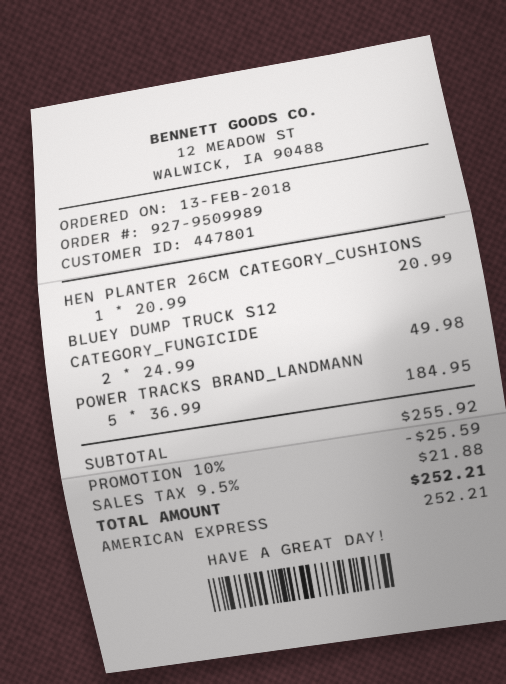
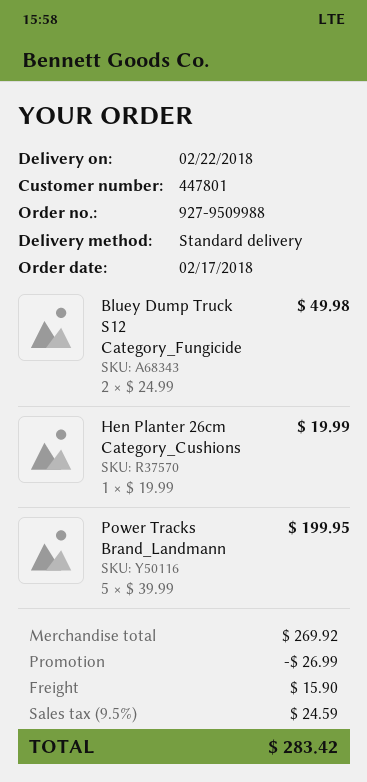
order number: 927-9509989 -> 927-9509988
order date: 2018-02-13 -> 2018-02-17
HEN PLANTER 26CM CATEGORY_CUSHIONS: 1 x 20.99 = 20.99 -> 1 x 19.99 = 19.99
POWER TRACKS BRAND_LANDMANN: 5 x 36.99 = 184.95 -> 5 x 39.99 = 199.95
subtotal: 255.92 -> 269.92
discount: 25.59 -> 26.99
shipping: none -> 15.90
tax: 9.5% = 21.88 -> 9.5% = 24.59
total: 252.21 -> 283.42

